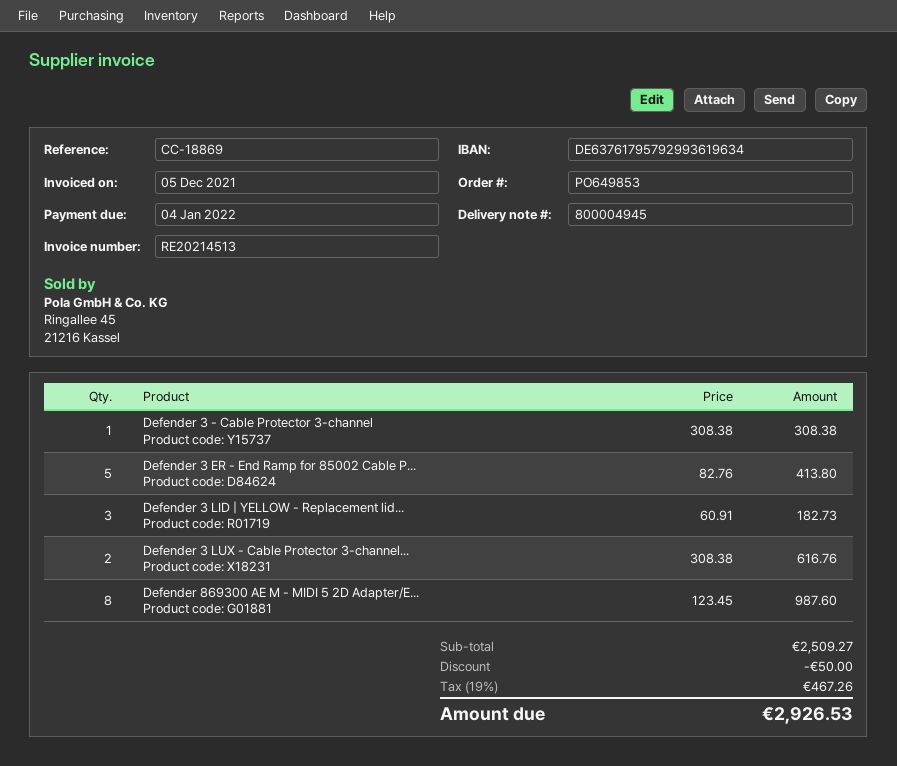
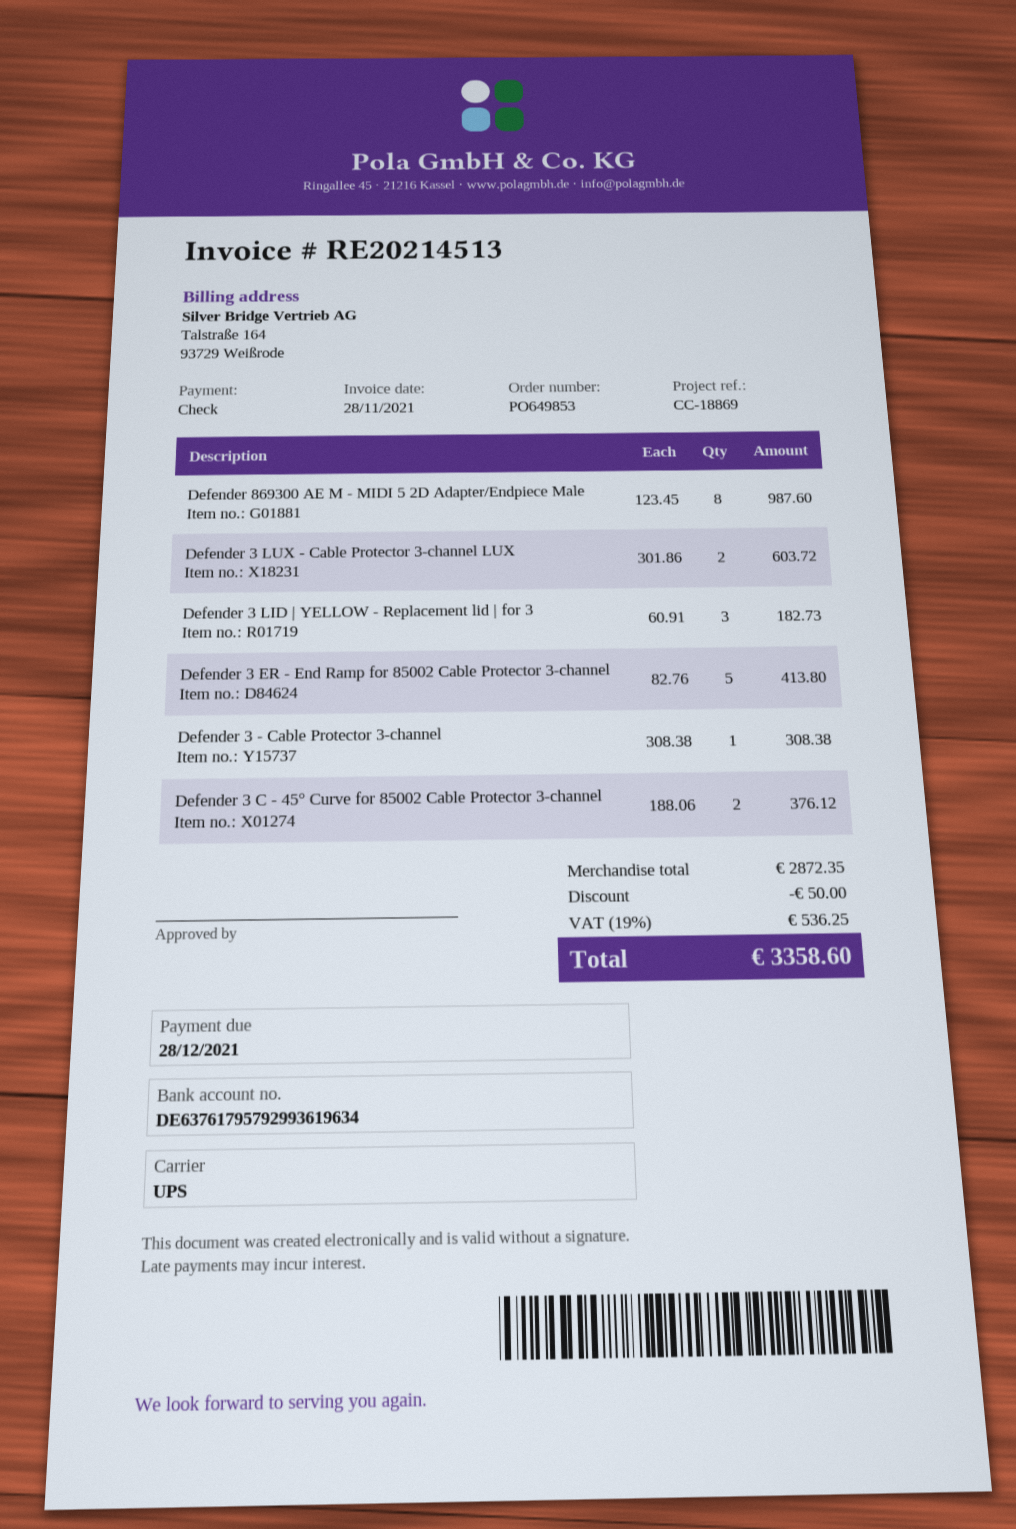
invoice date: 2021-12-05 -> 2021-11-28
due date: 2022-01-04 -> 2021-12-28
Defender 3 LUX - Cable Protector 3-channel...: 2 x 308.38 = 616.76 -> 2 x 301.86 = 603.72
Defender 3 C - 45° Curve for 85002 Cable Protector 3-channel: none -> 2 x 188.06 = 376.12
subtotal: 2509.27 -> 2872.35
tax: 19% = 467.26 -> 19% = 536.25
total: 2926.53 -> 3358.60

